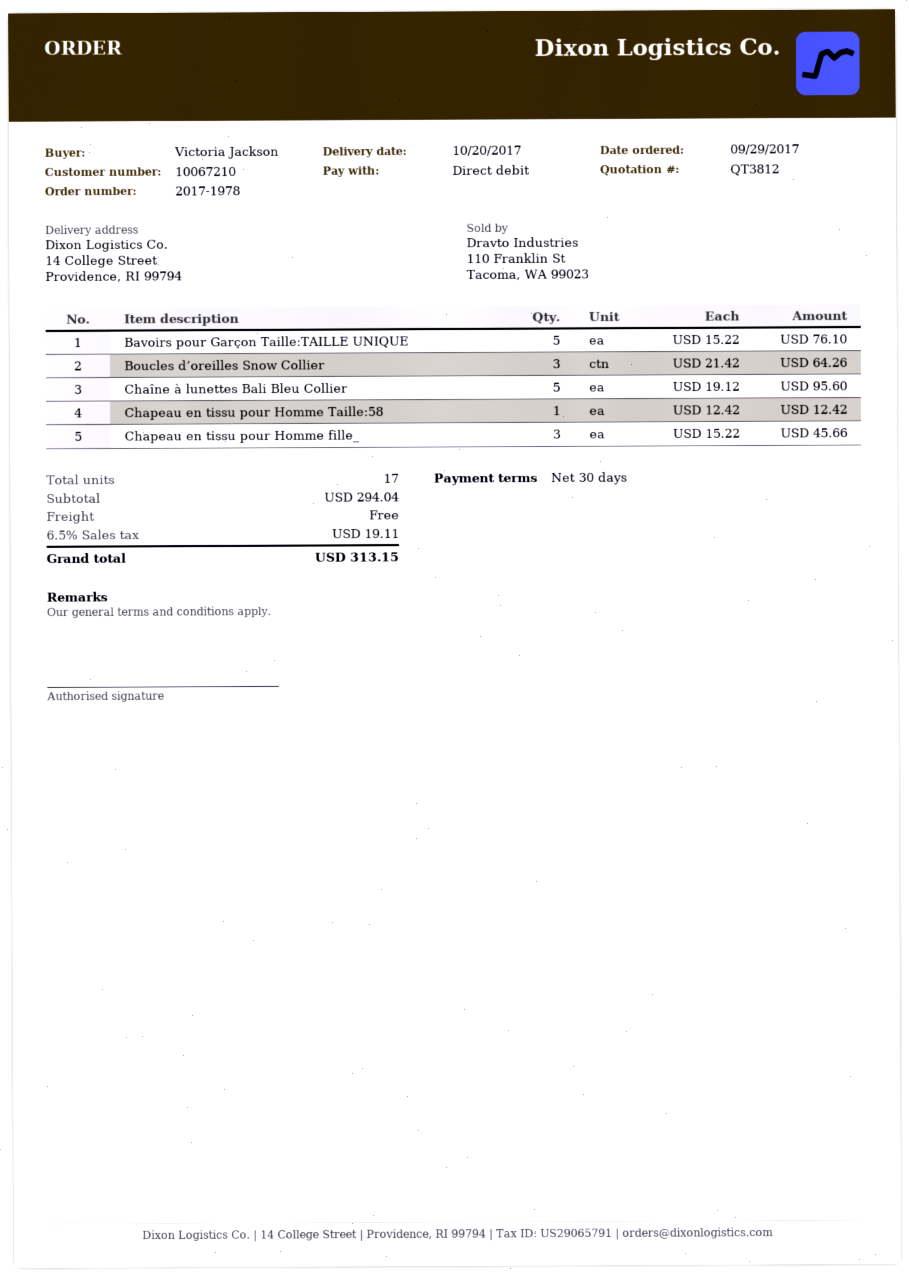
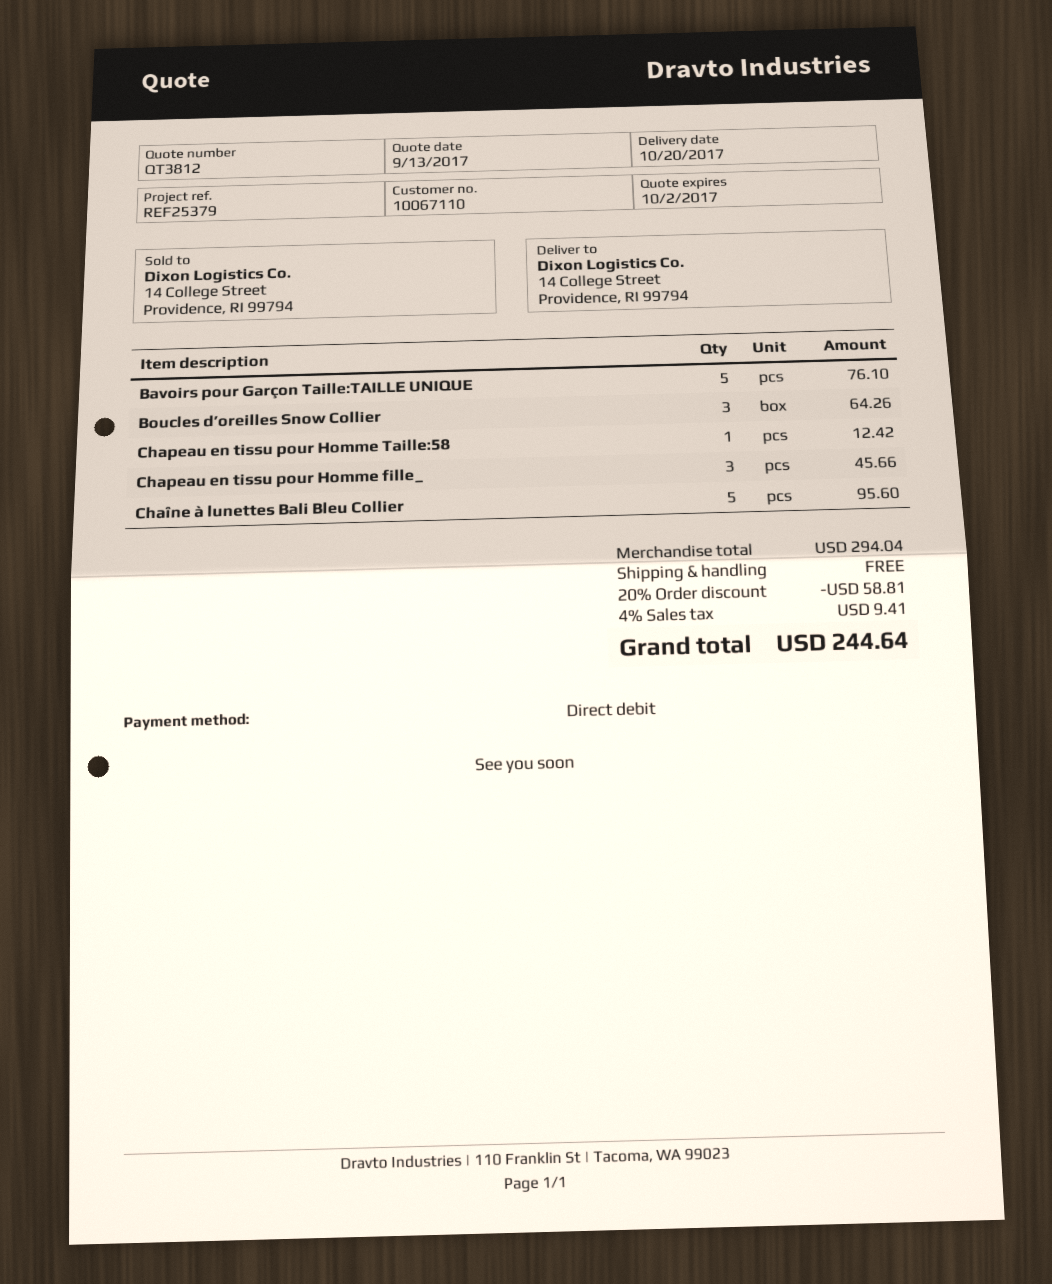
customer number: 10067210 -> 10067110
discount: none -> 20% = 58.81
tax: 6.5% = 19.11 -> 4% = 9.41
total: 313.15 -> 244.64

